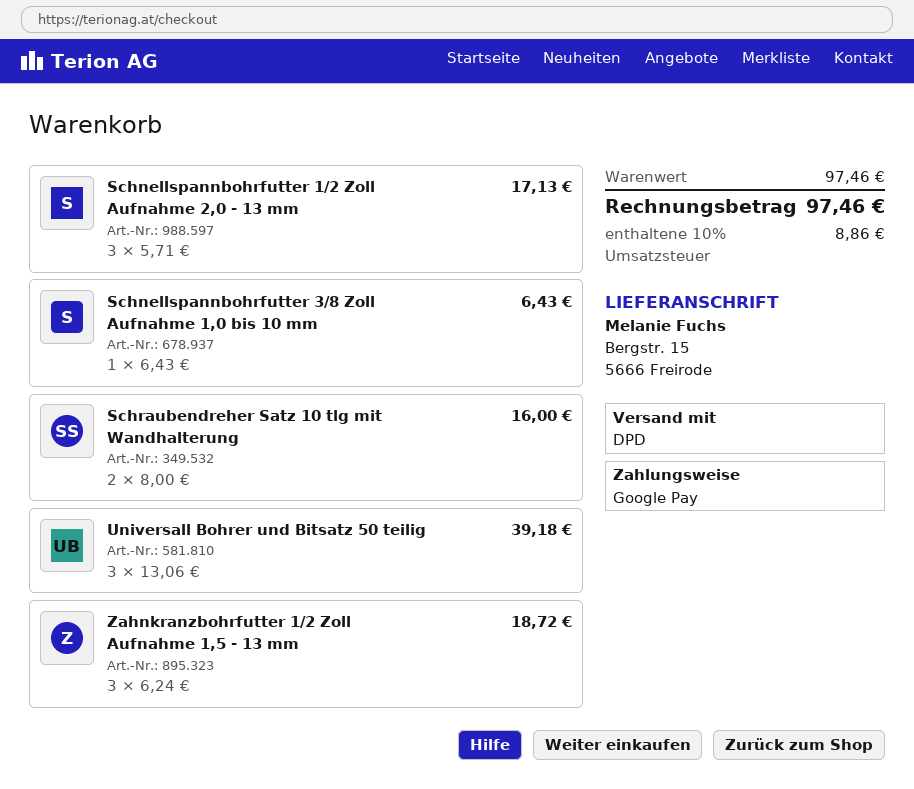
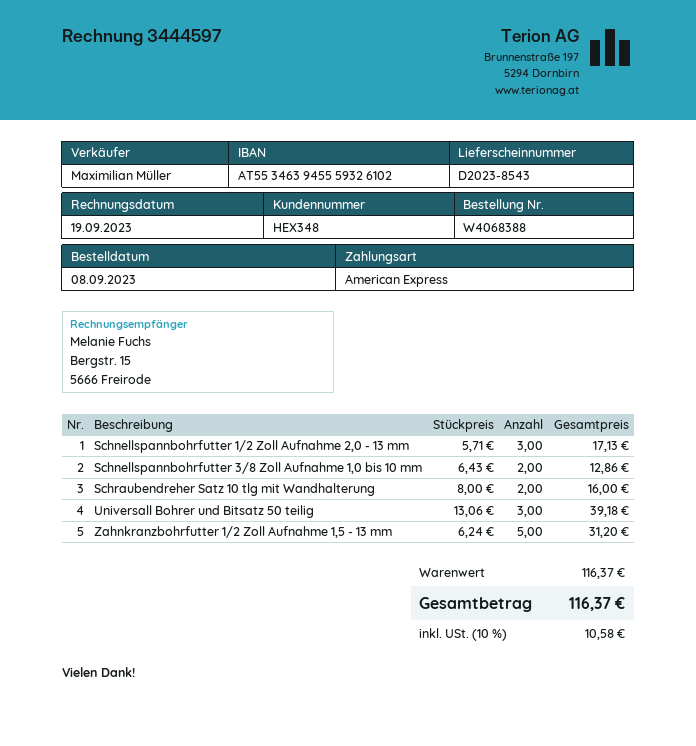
payment method: Google Pay -> American Express
Schnellspannbohrfutter 3/8 Zoll Aufnahme 1,0 bis 10 mm: 1 x 6.43 = 6.43 -> 2 x 6.43 = 12.86
Zahnkranzbohrfutter 1/2 Zoll Aufnahme 1,5 - 13 mm: 3 x 6.24 = 18.72 -> 5 x 6.24 = 31.20
subtotal: 97.46 -> 116.37
tax: 10% = 8.86 -> 10% = 10.58
total: 97.46 -> 116.37

